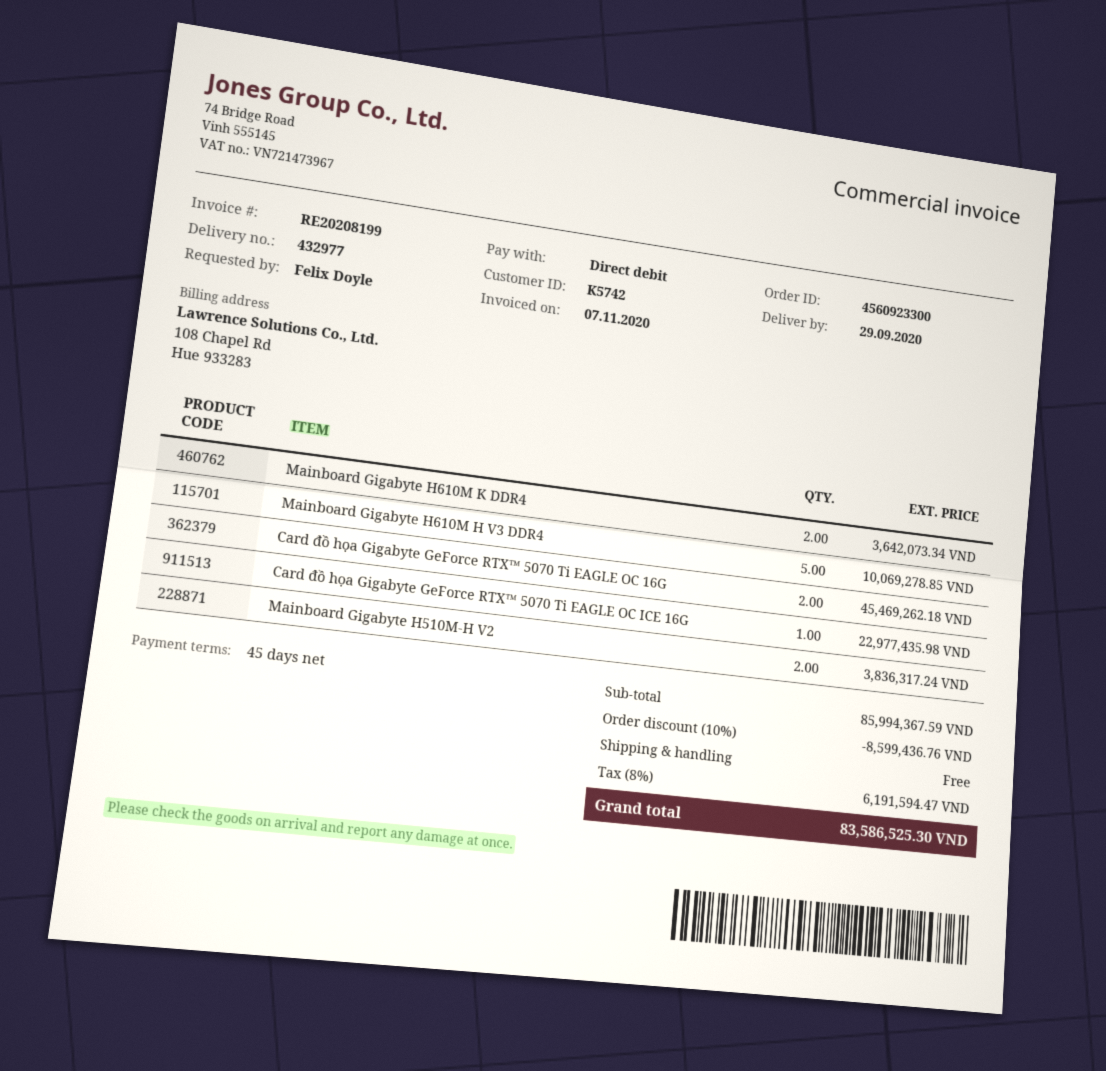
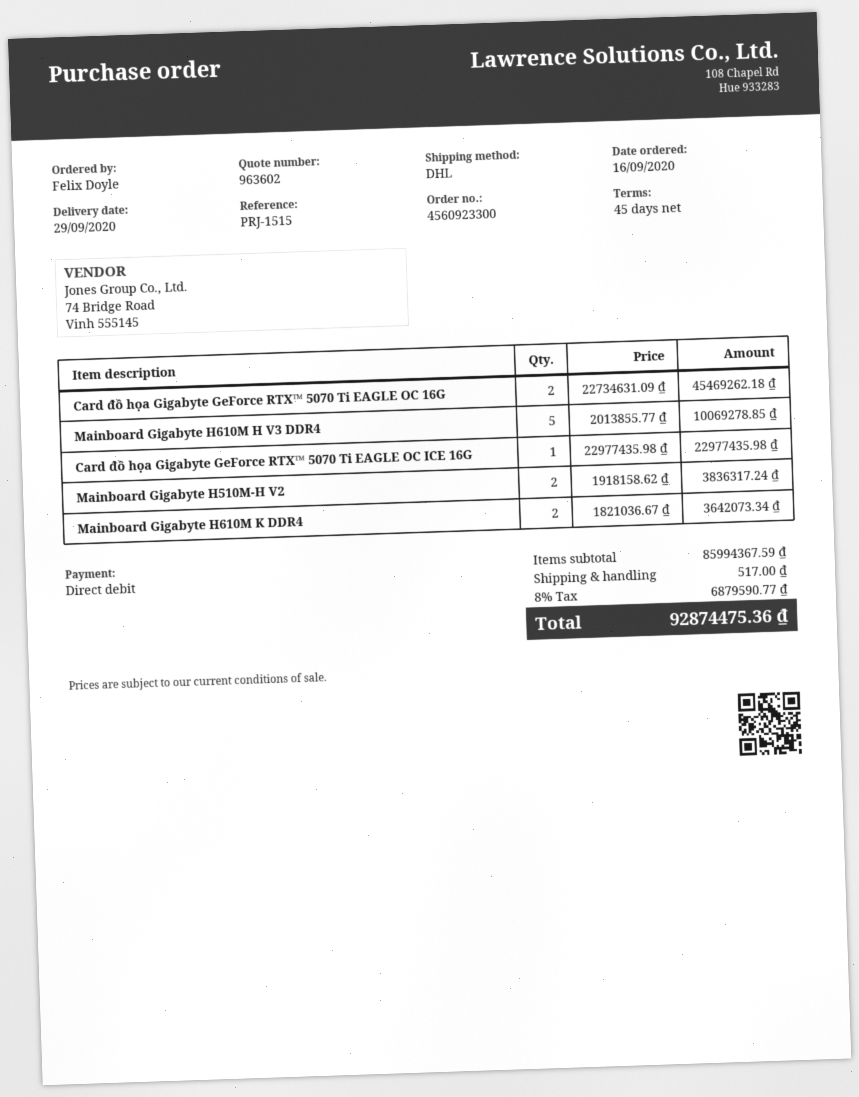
discount: 10% = 8599436.76 -> none
shipping: 0.00 -> 517.00
tax: 8% = 6191594.47 -> 8% = 6879590.77
total: 83586525.30 -> 92874475.36

